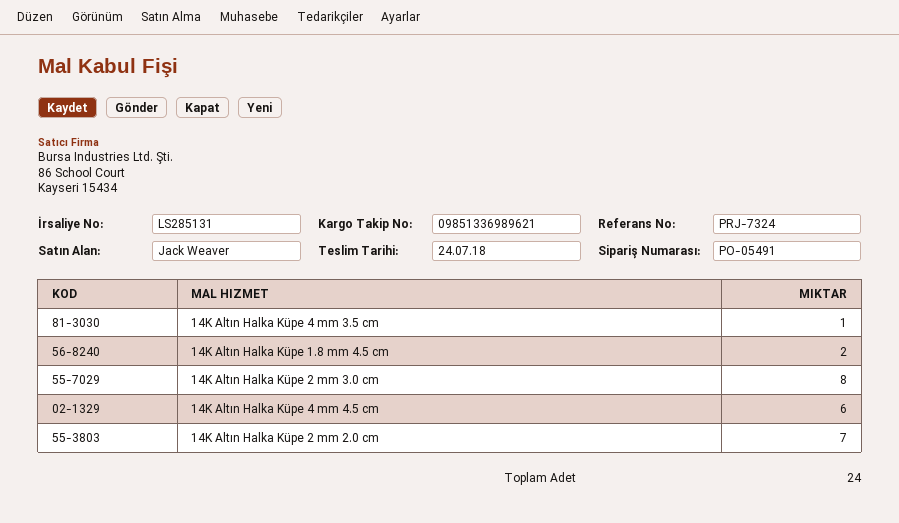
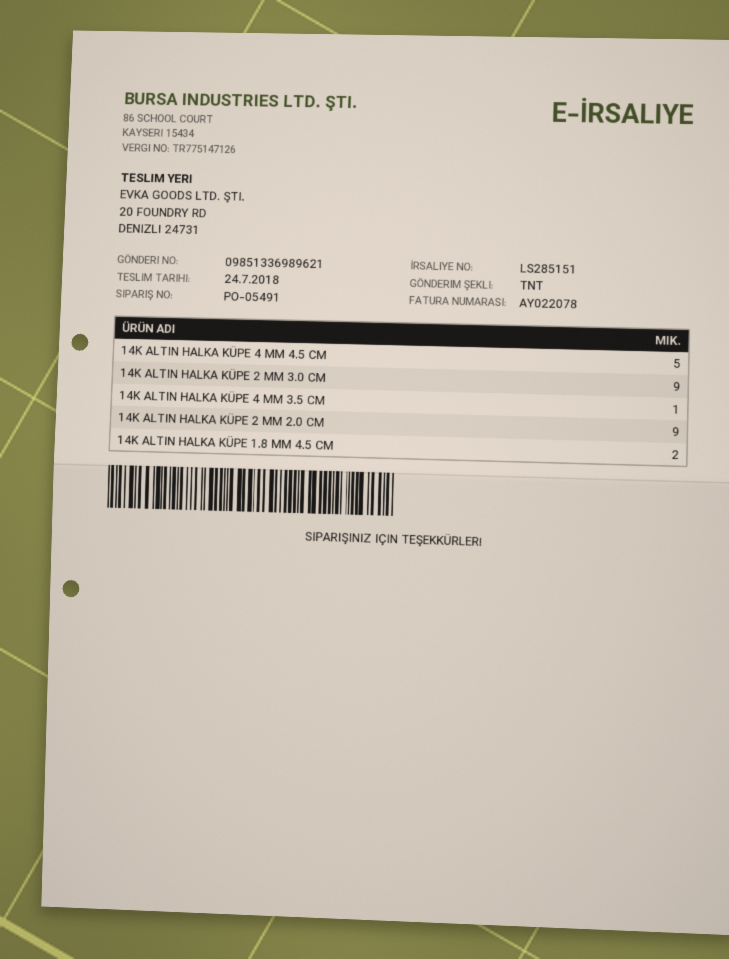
delivery note number: LS285131 -> LS285151
14K Altın Halka Küpe 2 mm 3.0 cm: 8 -> 9
14K Altın Halka Küpe 4 mm 4.5 cm: 6 -> 5
14K Altın Halka Küpe 2 mm 2.0 cm: 7 -> 9

